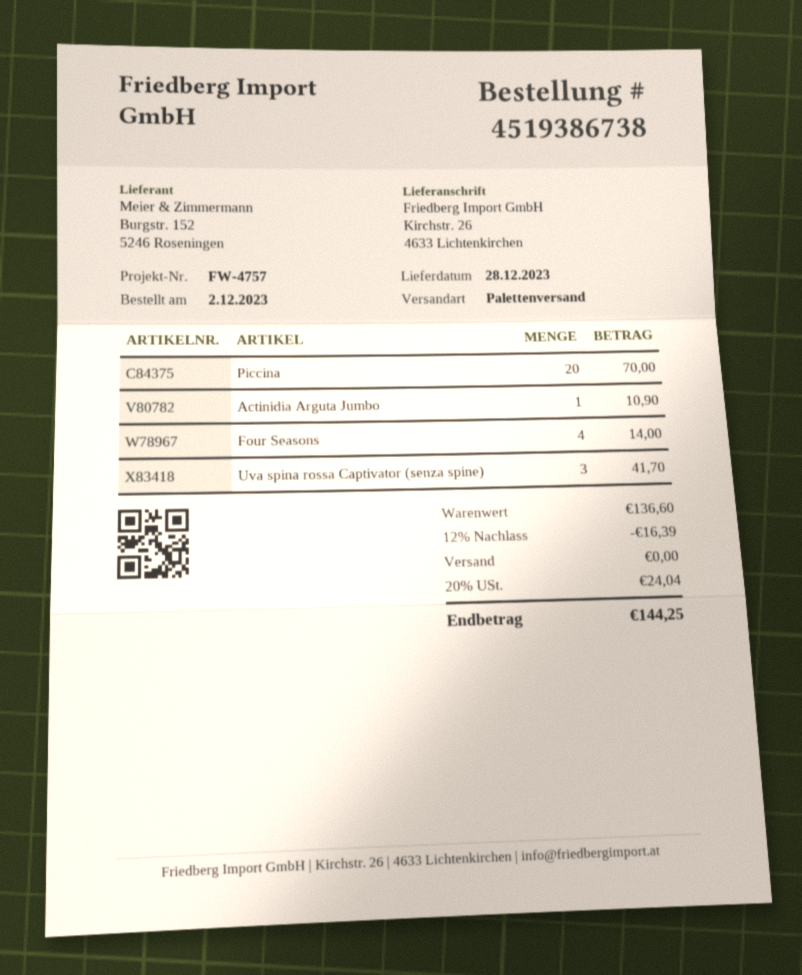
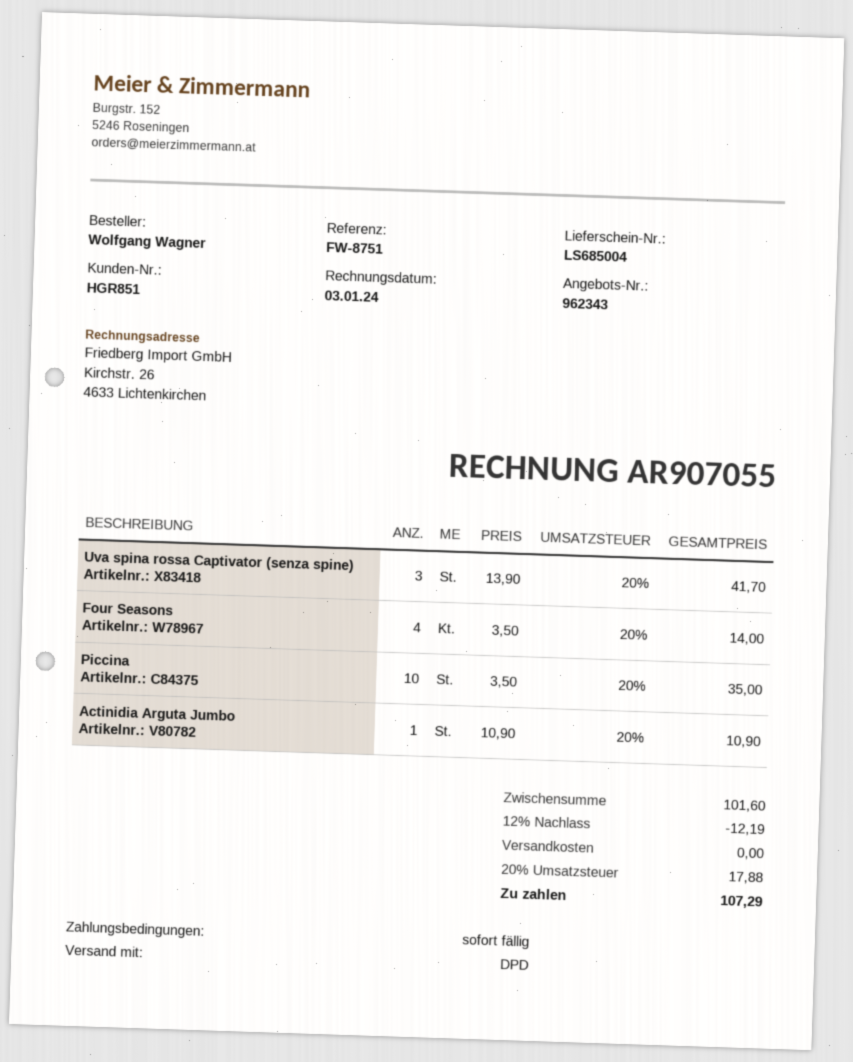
reference: FW-4757 -> FW-8751
shipping method: pallet freight -> DPD
Piccina: 20 for 70.00 -> 10 for 35.00
subtotal: 136.60 -> 101.60
discount: 12% = 16.39 -> 12% = 12.19
tax: 20% = 24.04 -> 20% = 17.88
total: 144.25 -> 107.29

